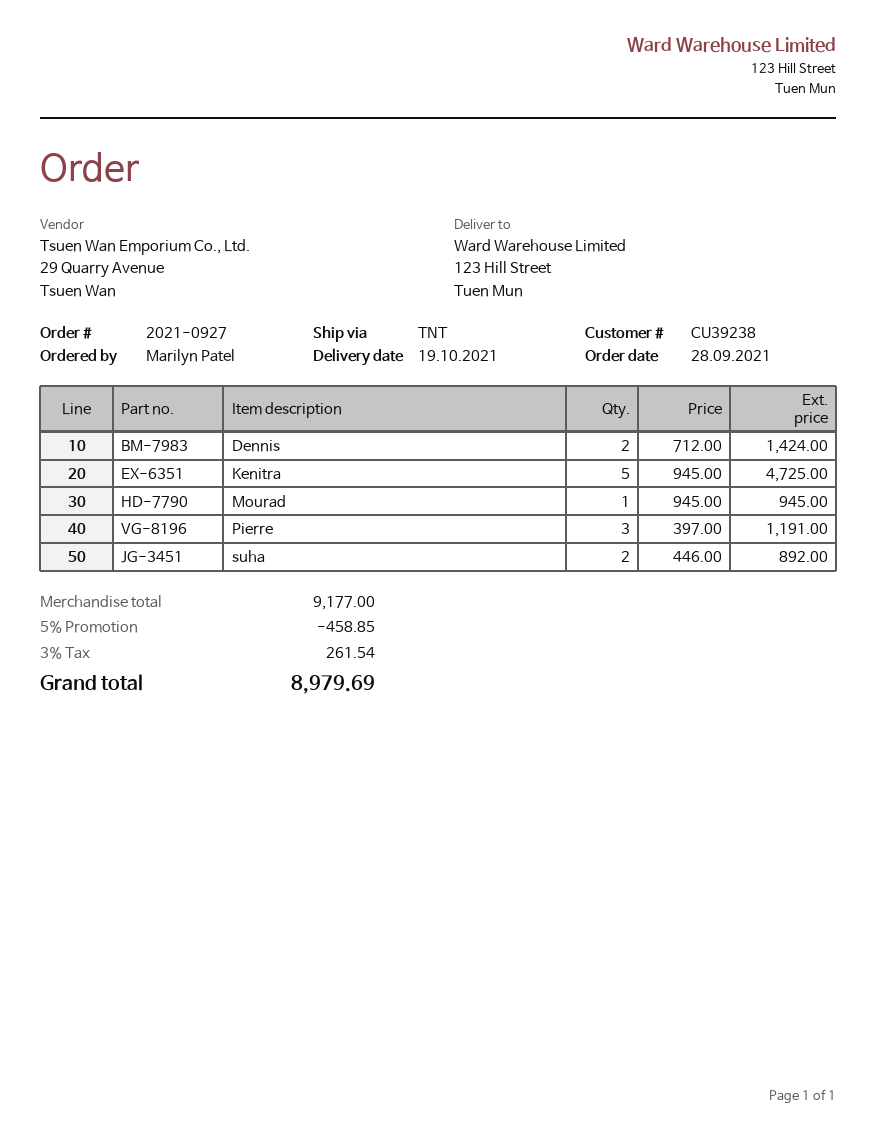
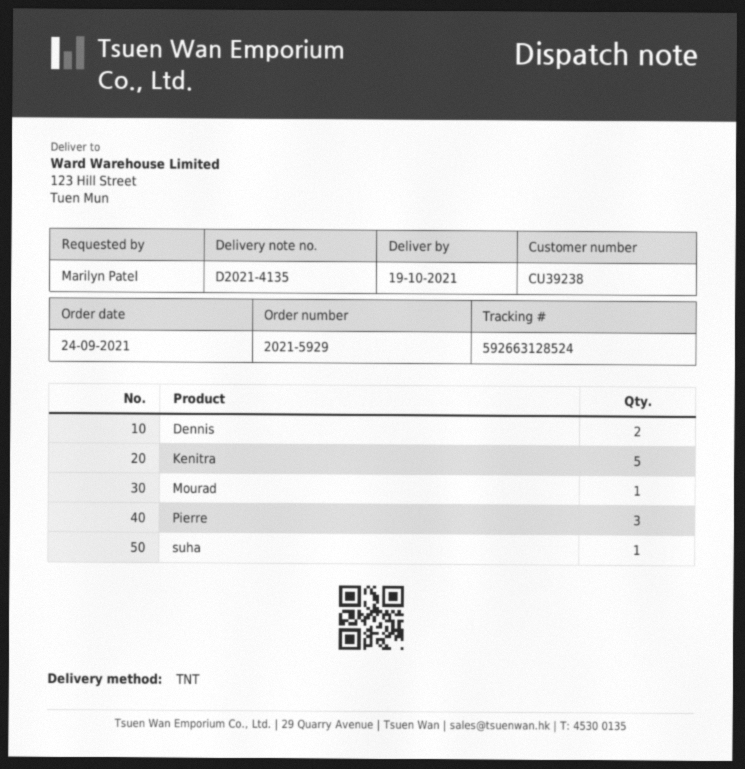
order number: 2021-0927 -> 2021-5929
order date: 2021-09-28 -> 2021-09-24
suha: 2 -> 1

